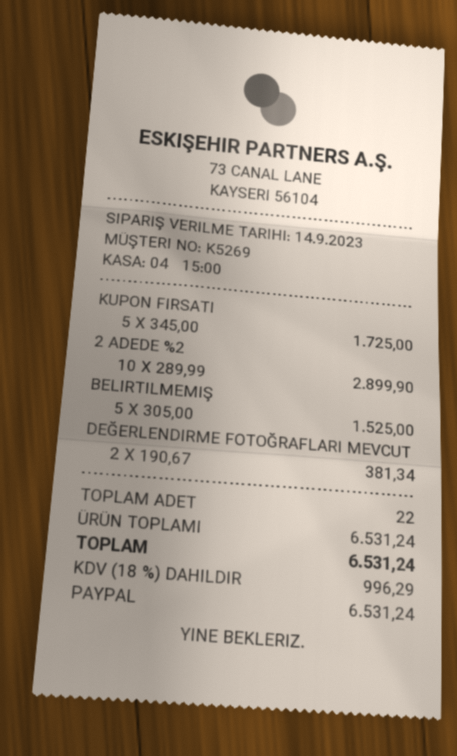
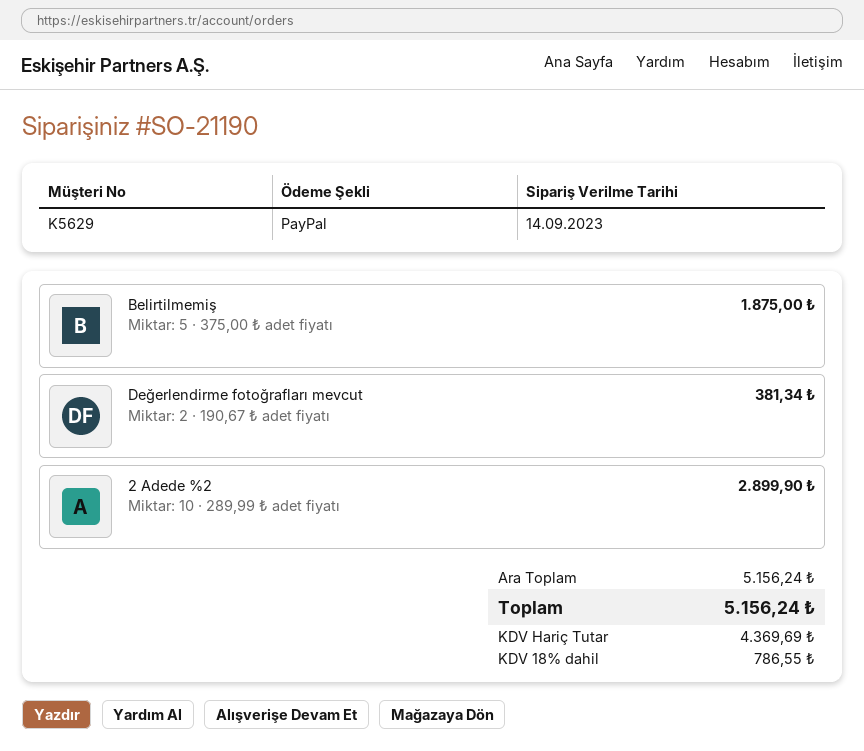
customer number: K5269 -> K5629
KUPON FIRSATI: 5 x 345.00 = 1725.00 -> none
BELIRTILMEMIŞ: 5 x 305.00 = 1525.00 -> 5 x 375.00 = 1875.00
subtotal: 6531.24 -> 5156.24
tax: 18% = 996.29 -> 18% = 786.55
total: 6531.24 -> 5156.24

